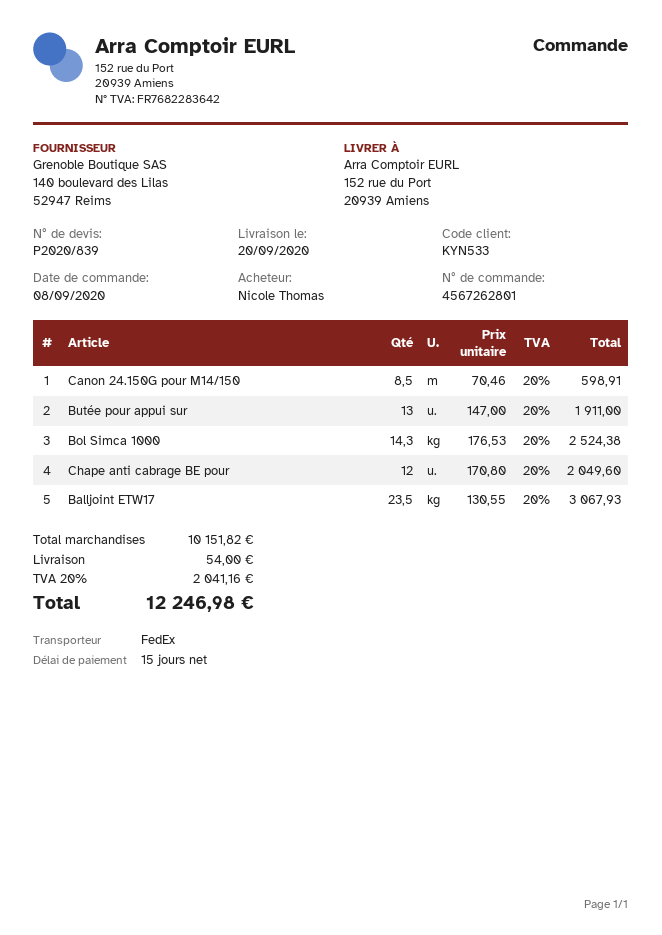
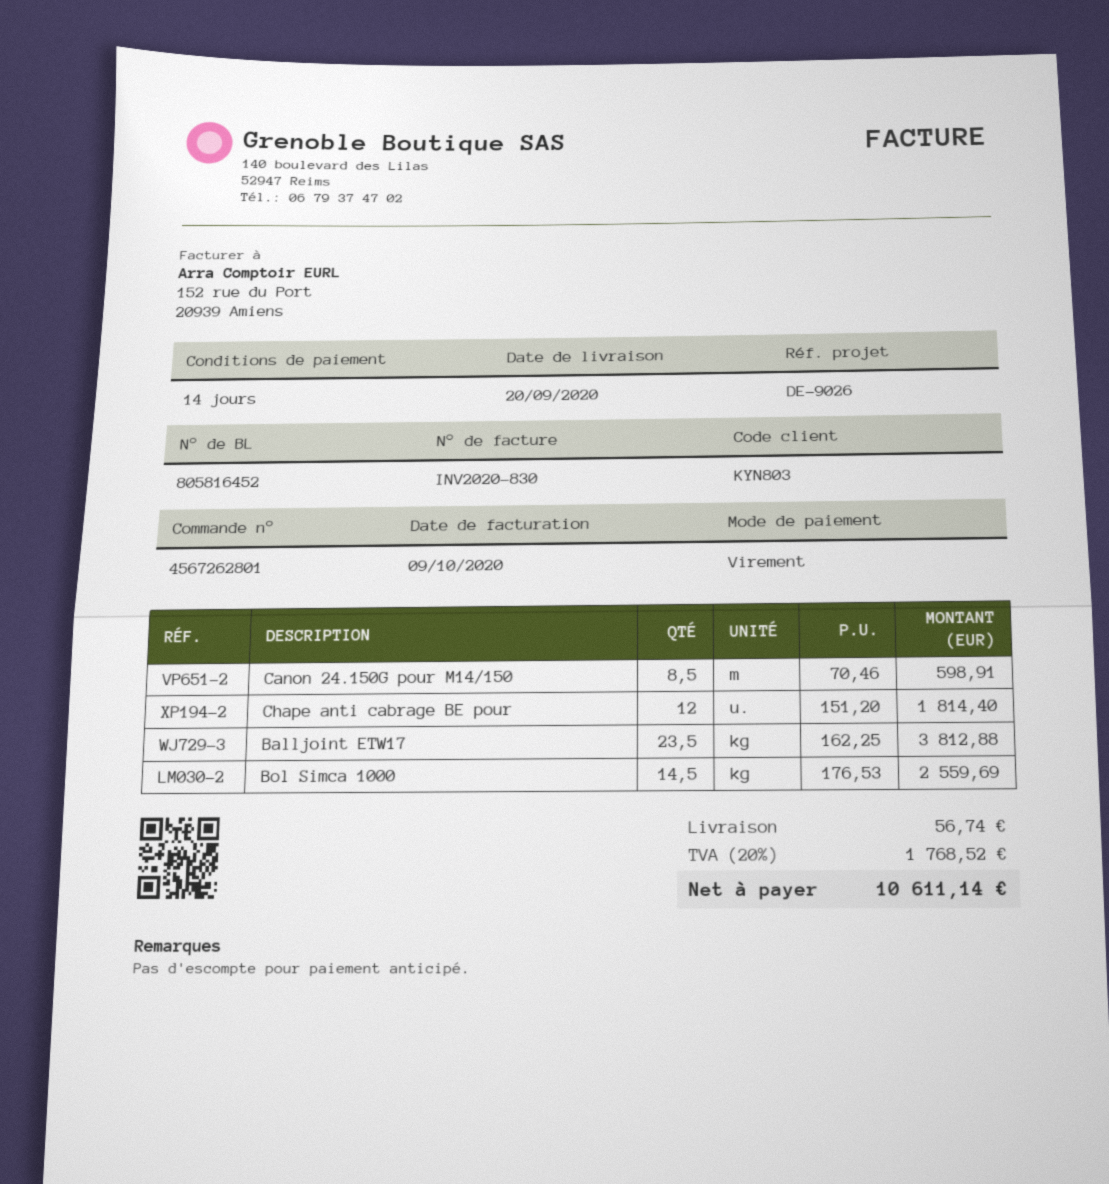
payment terms: 15 days -> 14 days
customer number: KYN533 -> KYN803
Butée pour appui sur: 13 x 147.00 = 1911.00 -> none
Bol Simca 1000: 14.3 x 176.53 = 2524.38 -> 14.5 x 176.53 = 2559.69
Chape anti cabrage BE pour: 12 x 170.80 = 2049.60 -> 12 x 151.20 = 1814.40
Balljoint ETW17: 23.5 x 130.55 = 3067.93 -> 23.5 x 162.25 = 3812.88
shipping: 54.00 -> 56.74
tax: 20% = 2041.16 -> 20% = 1768.52
total: 12246.98 -> 10611.14

